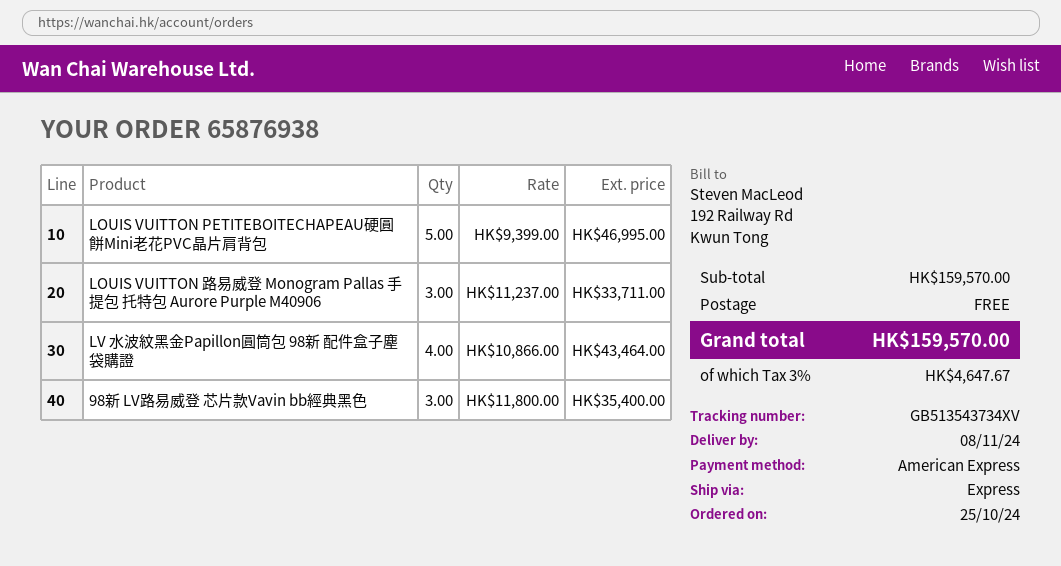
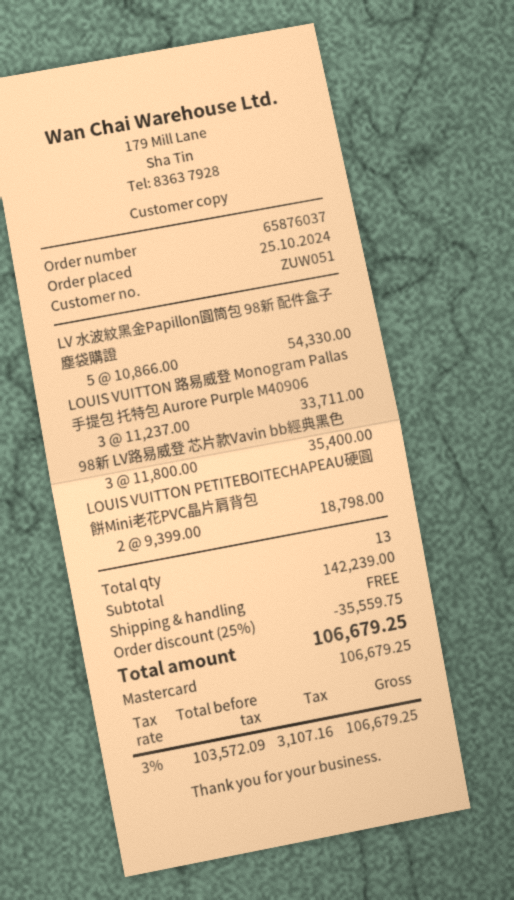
order number: 65876938 -> 65876037
payment method: American Express -> Mastercard
LOUIS VUITTON PETITEBOITECHAPEAU硬圓餅Mini老花PVC晶片肩背包: 5 x 9399.00 = 46995.00 -> 2 x 9399.00 = 18798.00
LV 水波紋黑金Papillon圓筒包 98新 配件盒子塵袋購證: 4 x 10866.00 = 43464.00 -> 5 x 10866.00 = 54330.00
subtotal: 159570.00 -> 142239.00
discount: none -> 25% = 35559.75
tax: 3% = 4647.67 -> 3% = 3107.16
total: 159570.00 -> 106679.25

